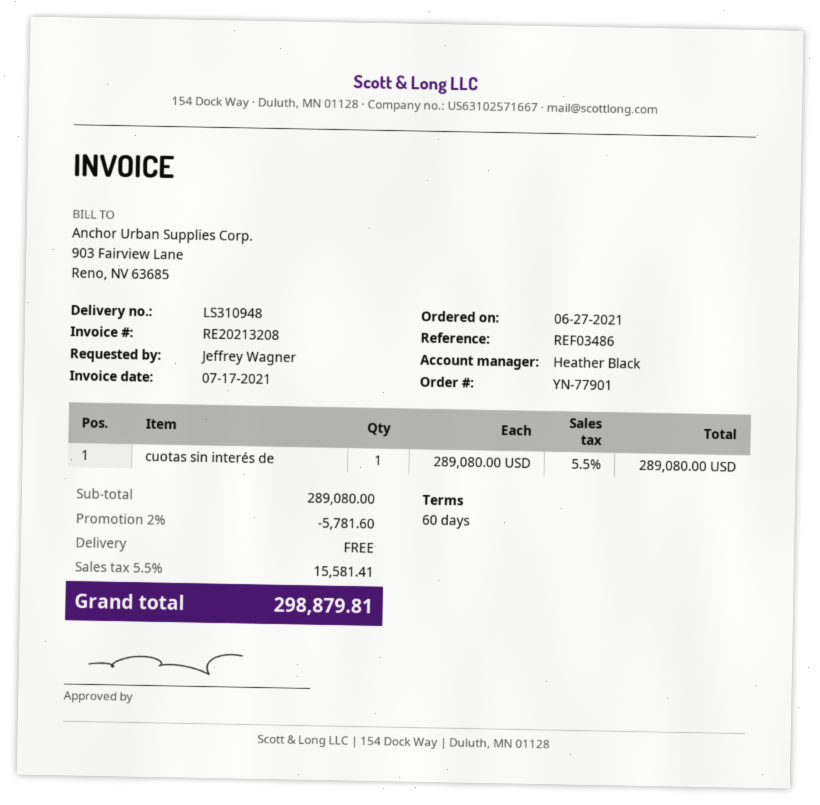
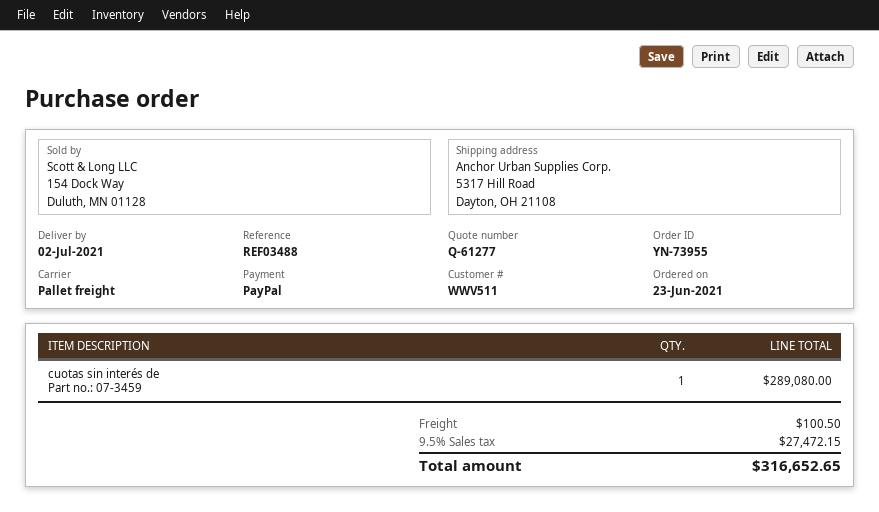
order number: YN-77901 -> YN-73955
order date: 2021-06-27 -> 2021-06-23
reference: REF03486 -> REF03488
discount: 2% = 5781.60 -> none
shipping: 0.00 -> 100.50
tax: 5.5% = 15581.41 -> 9.5% = 27472.15
total: 298879.81 -> 316652.65

